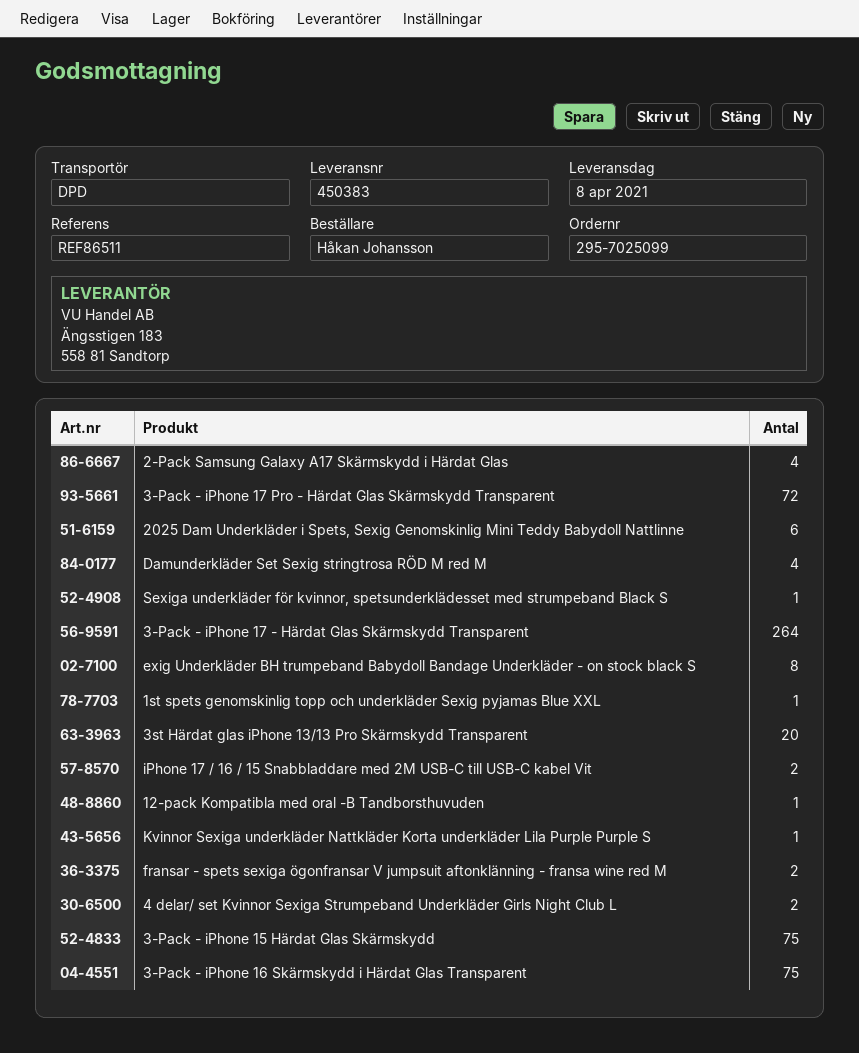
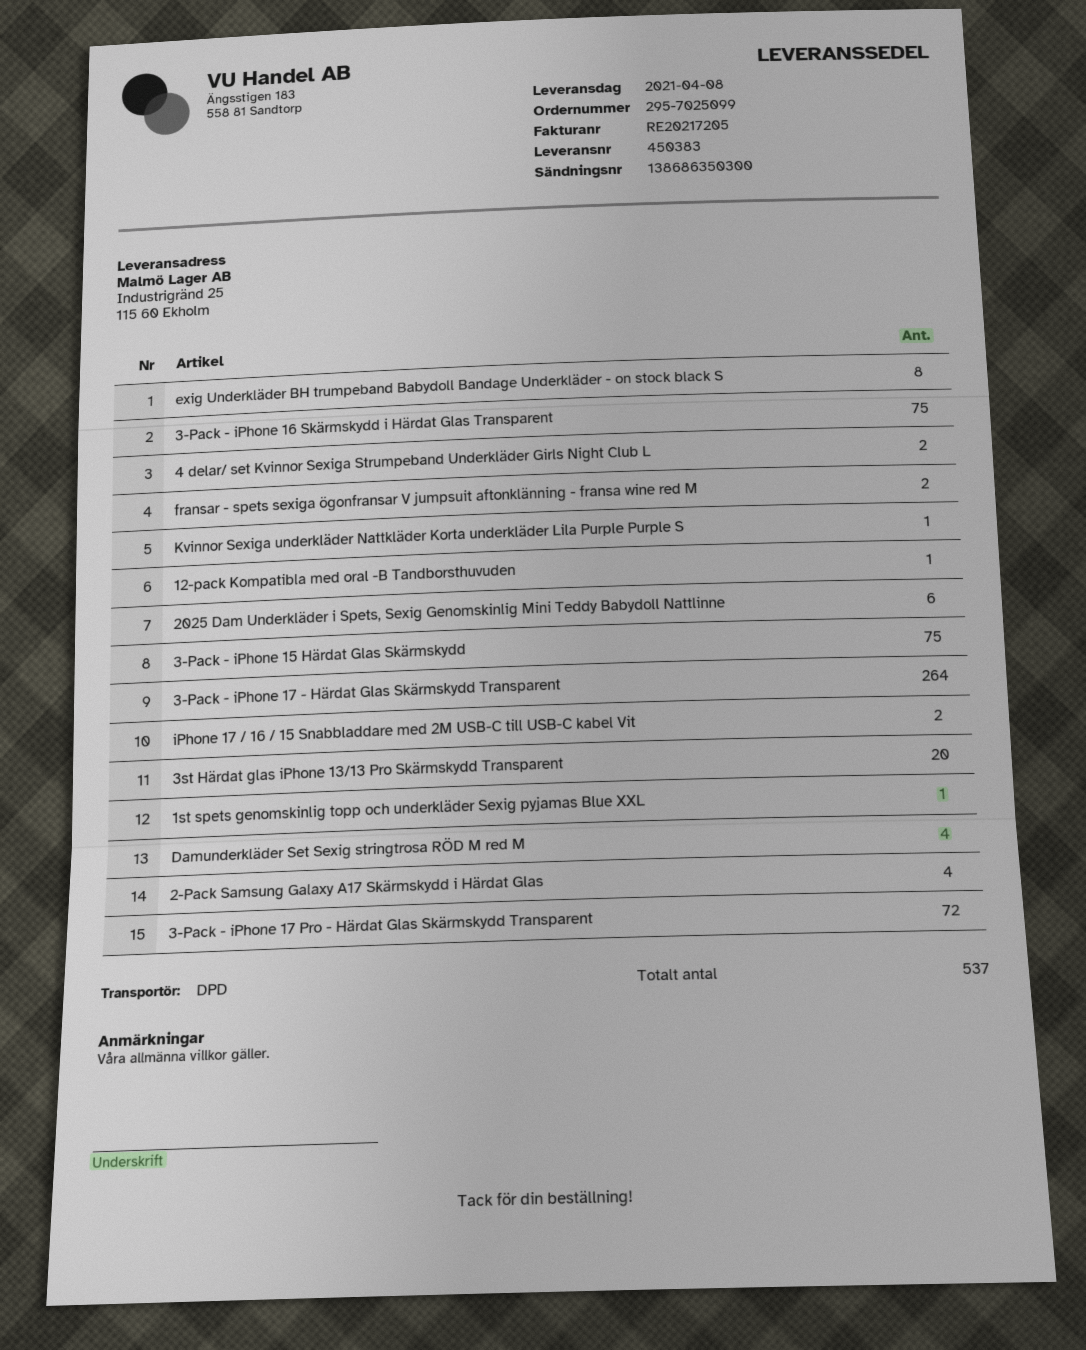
Sexiga underkläder för kvinnor, spetsunderklädesset med strumpeband Black S: 1 -> none

